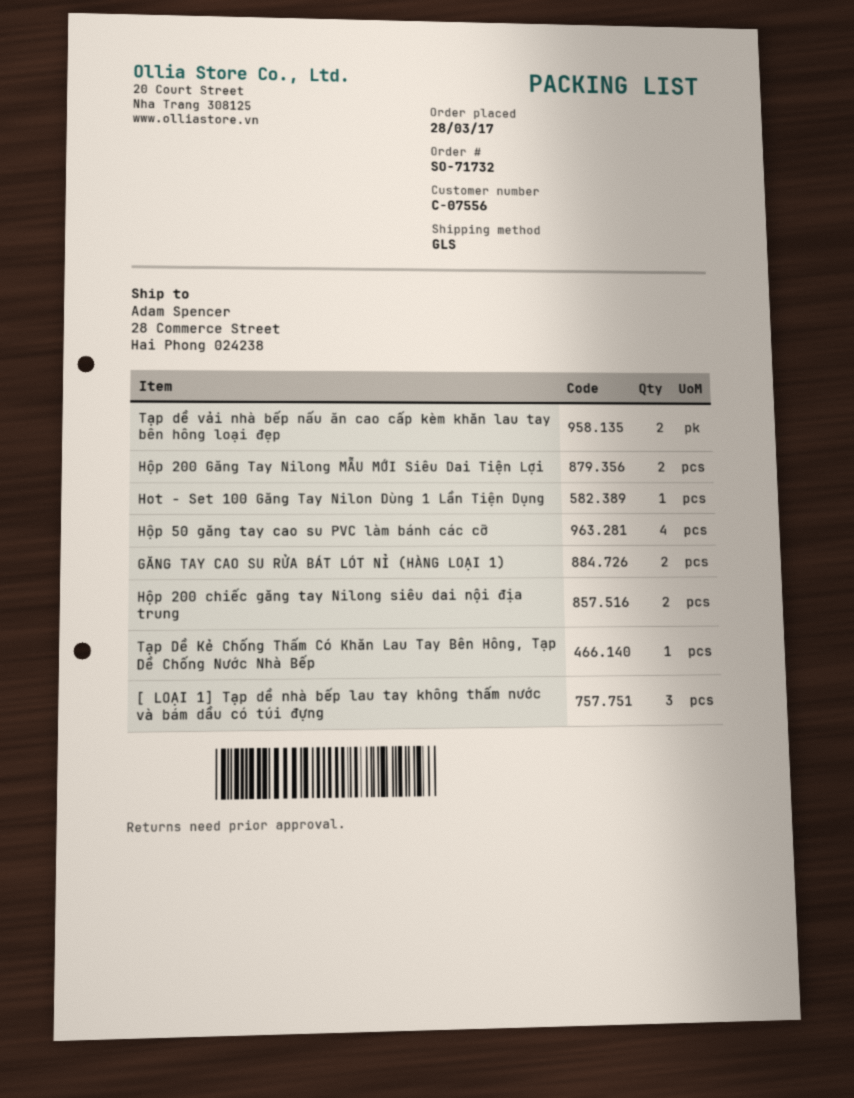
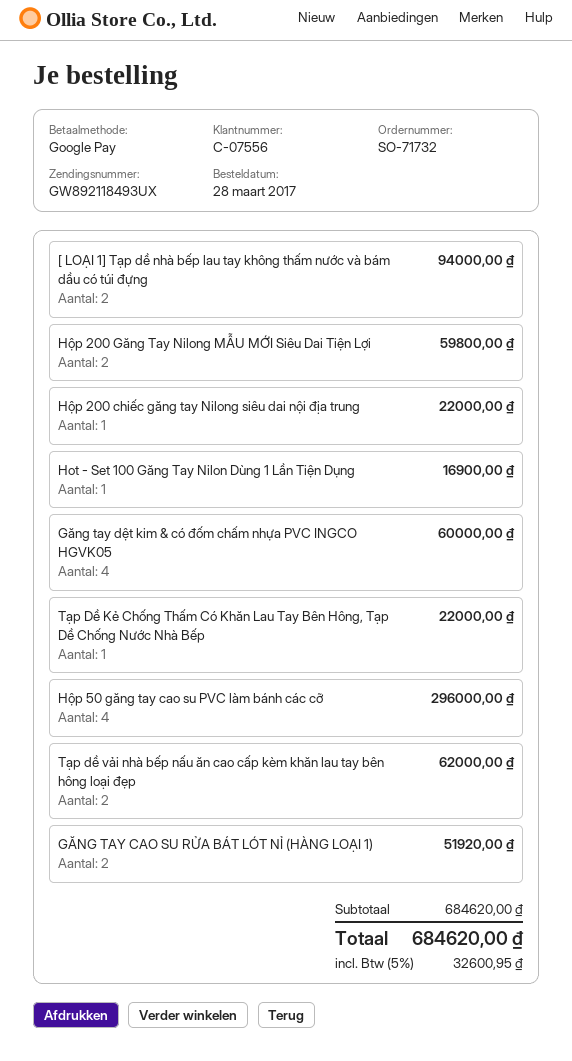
Hộp 200 chiếc găng tay Nilong siêu dai nội địa trung: 2 -> 1
[ LOẠI 1] Tạp dề nhà bếp lau tay không thấm nước và bám dầu có túi đựng: 3 -> 2
Găng tay dệt kim & có đốm chấm nhựa PVC INGCO HGVK05: none -> 4

